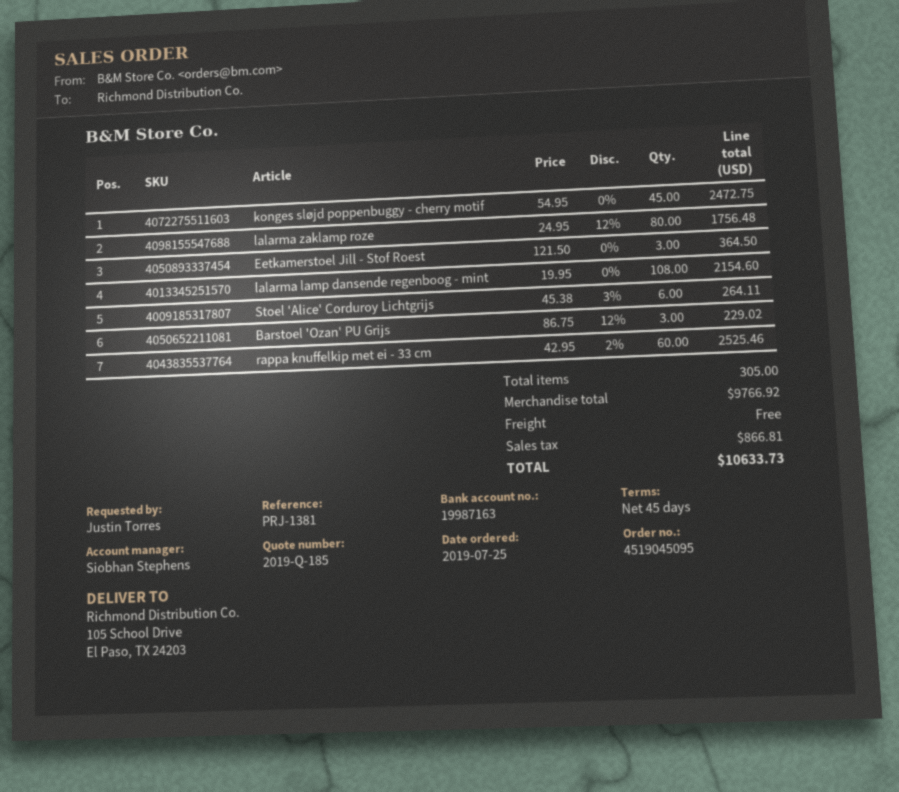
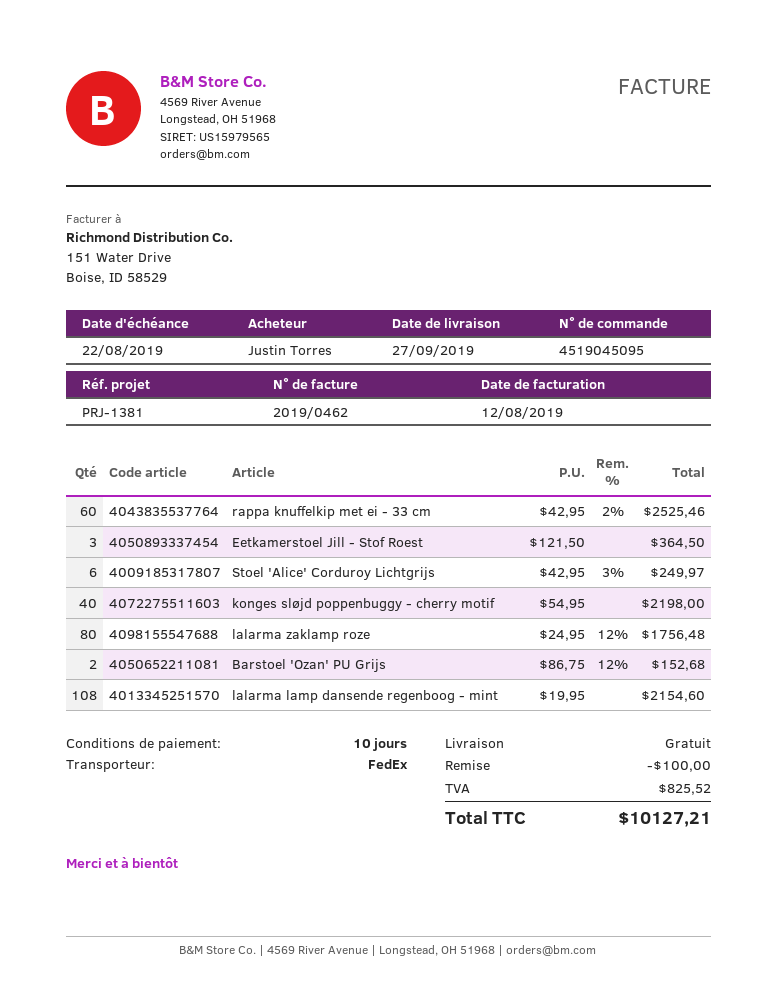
payment terms: 45 days -> 10 days
konges sløjd poppenbuggy - cherry motif: 45 x 54.95 = 2472.75 -> 40 x 54.95 = 2198.00
Stoel 'Alice' Corduroy Lichtgrijs: 6 x 45.38 - 3% = 264.11 -> 6 x 42.95 - 3% = 249.97
Barstoel 'Ozan' PU Grijs: 3 x 86.75 - 12% = 229.02 -> 2 x 86.75 - 12% = 152.68
discount: none -> 100.00
tax: 866.81 -> 825.52
total: 10633.73 -> 10127.21

